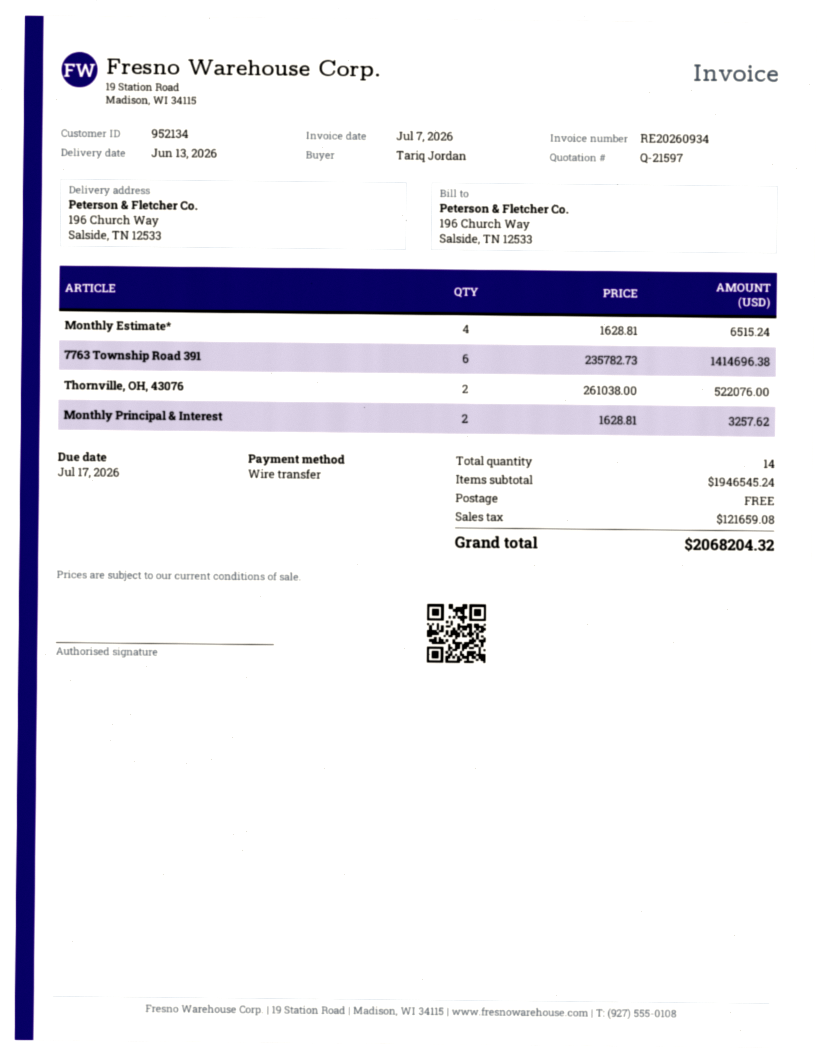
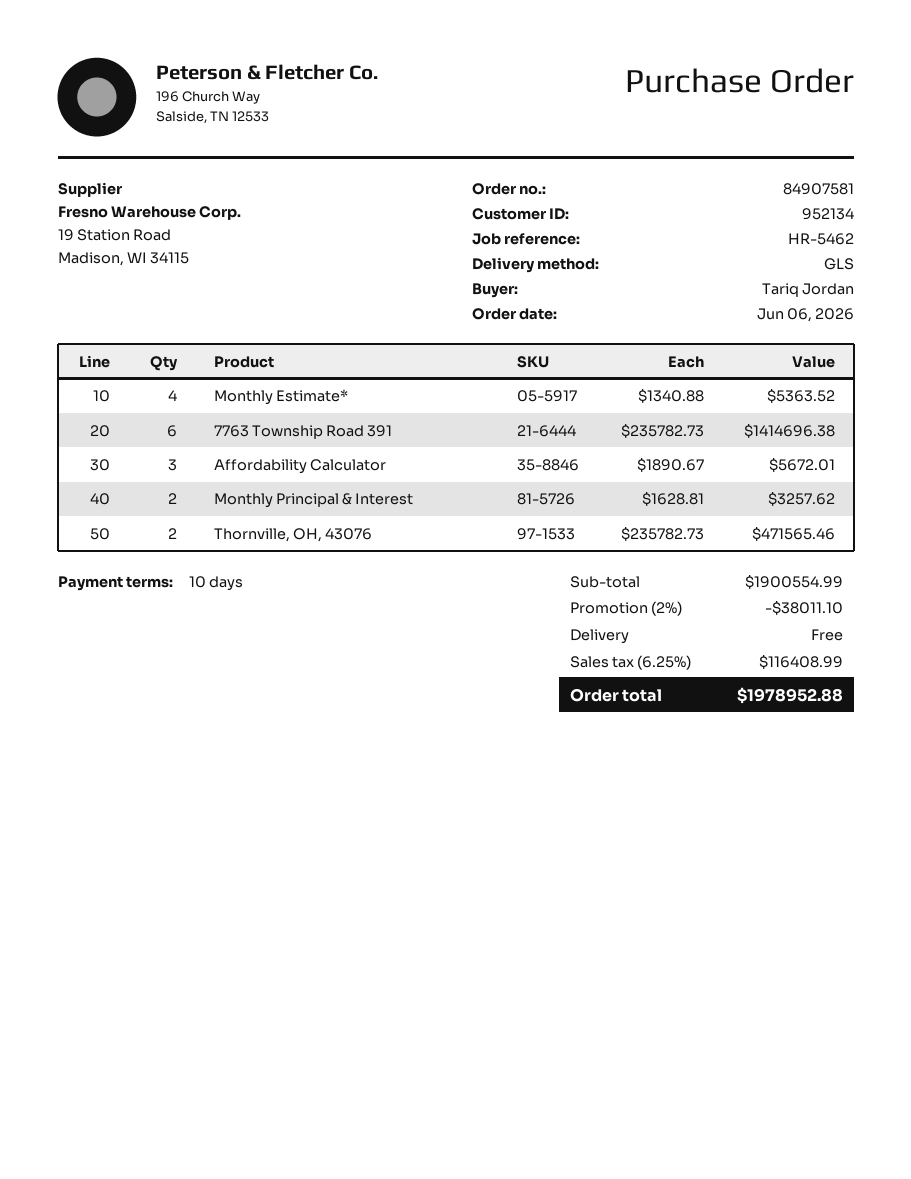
Monthly Estimate*: 4 x 1628.81 = 6515.24 -> 4 x 1340.88 = 5363.52
Thornville, OH, 43076: 2 x 261038.00 = 522076.00 -> 2 x 235782.73 = 471565.46
Affordability Calculator: none -> 3 x 1890.67 = 5672.01
subtotal: 1946545.24 -> 1900554.99
discount: none -> 2% = 38011.10
tax: 121659.08 -> 116408.99
total: 2068204.32 -> 1978952.88

